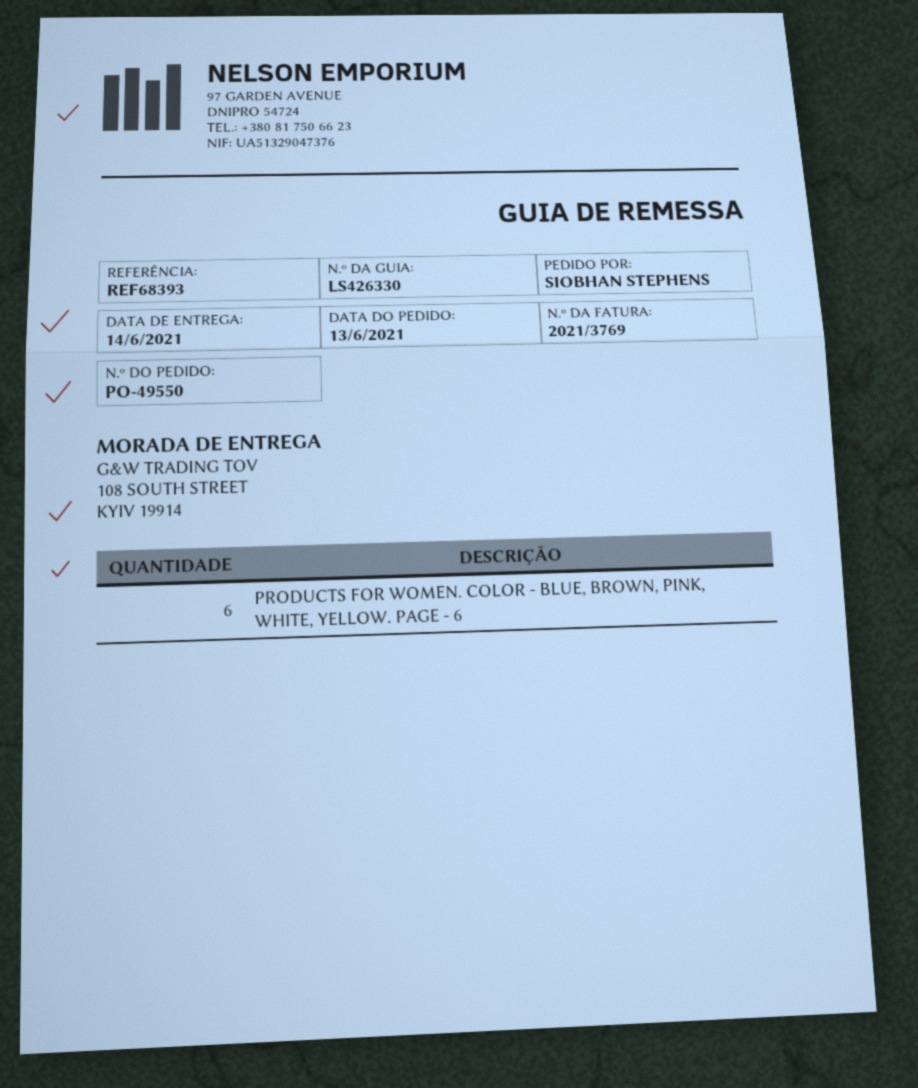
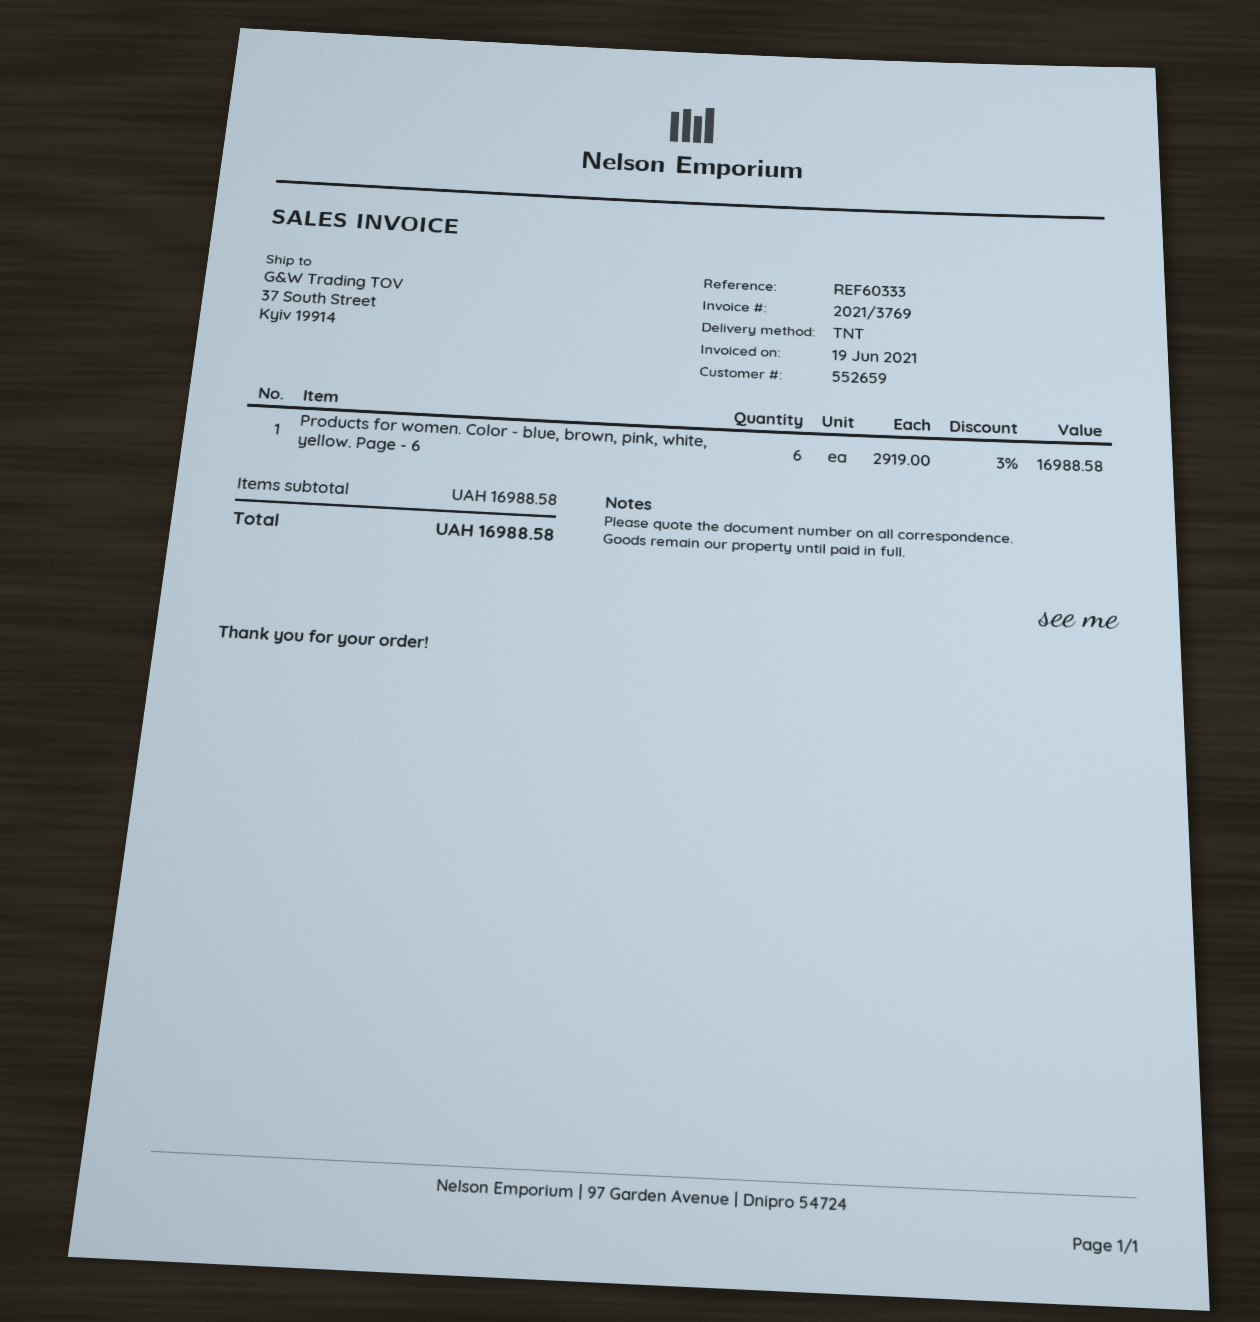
reference: REF68393 -> REF60333
ship to: 108 SOUTH STREET, KYIV 19914 -> 37 South Street, Kyiv 19914

